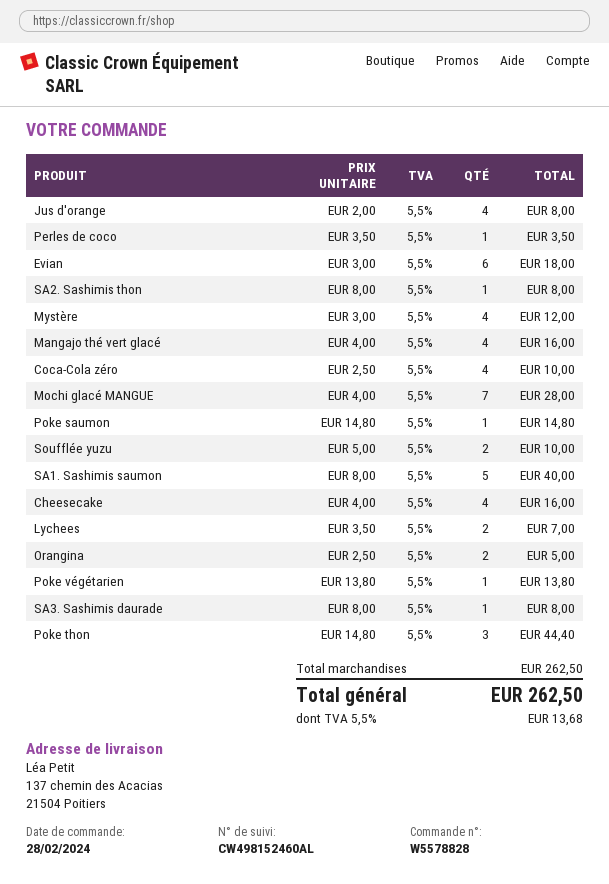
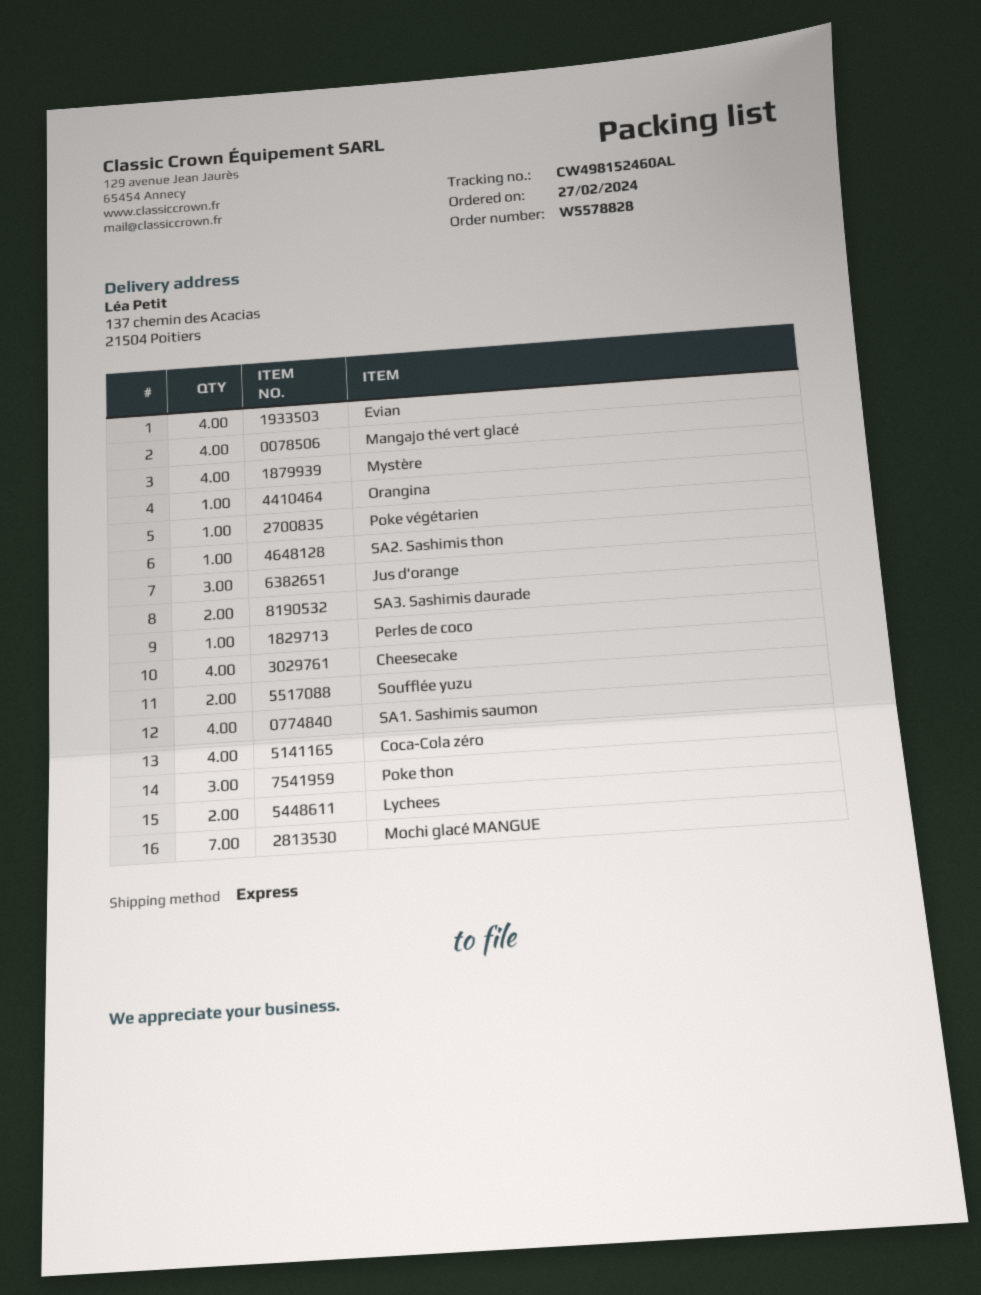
order date: 2024-02-28 -> 2024-02-27
Jus d'orange: 4 -> 3
Evian: 6 -> 4
Poke saumon: 1 -> none
SA1. Sashimis saumon: 5 -> 4
Orangina: 2 -> 1
SA3. Sashimis daurade: 1 -> 2

